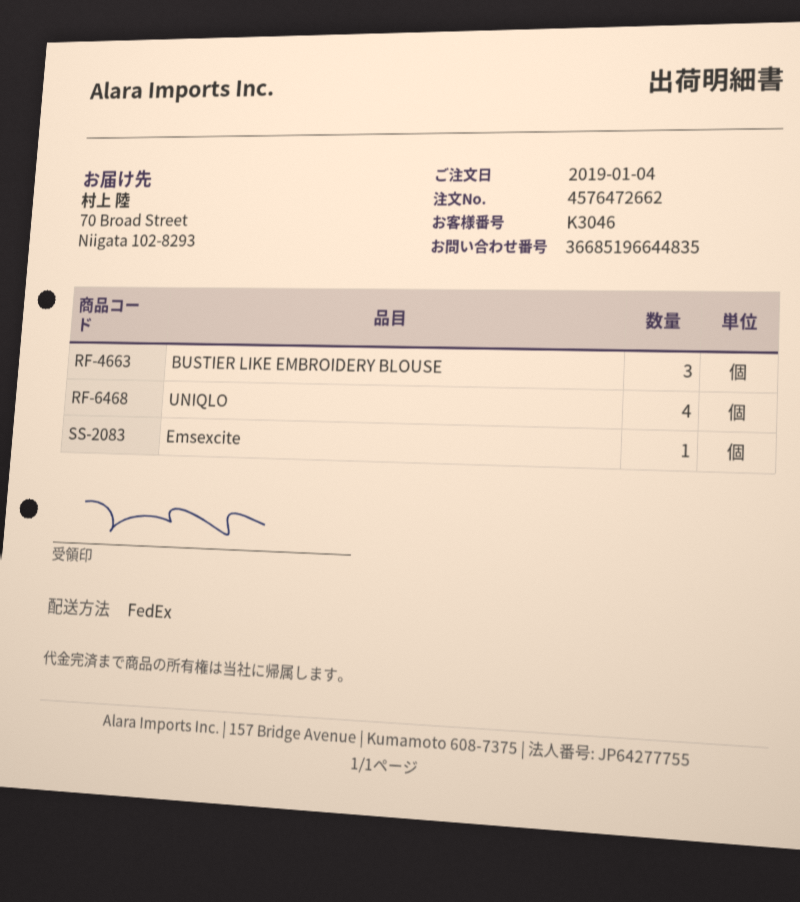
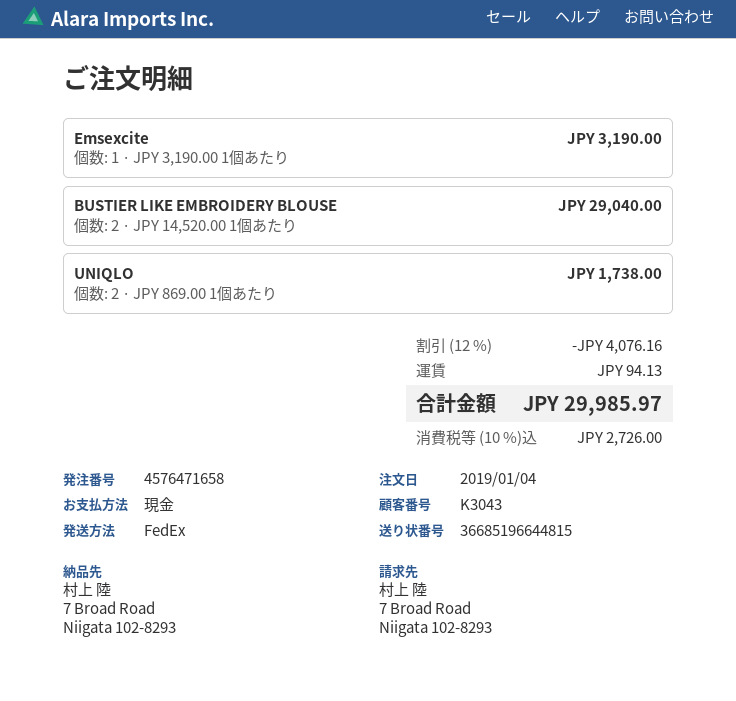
order number: 4576472662 -> 4576471658
customer number: K3046 -> K3043
tracking number: 36685196644835 -> 36685196644815
ship to: 70 Broad Street, Niigata 102-8293 -> 7 Broad Road, Niigata 102-8293
BUSTIER LIKE EMBROIDERY BLOUSE: 3 -> 2
UNIQLO: 4 -> 2

